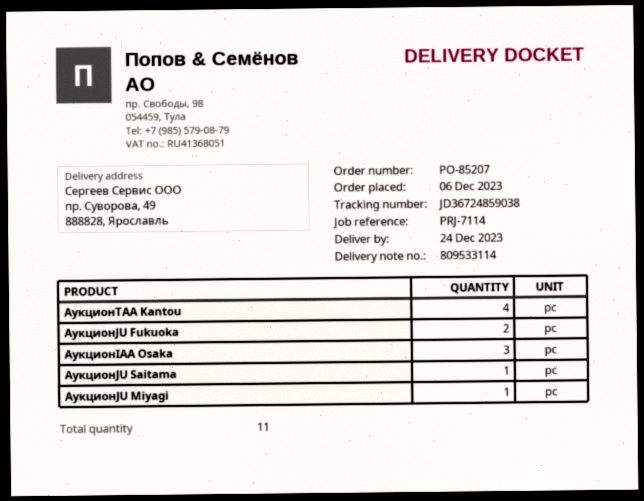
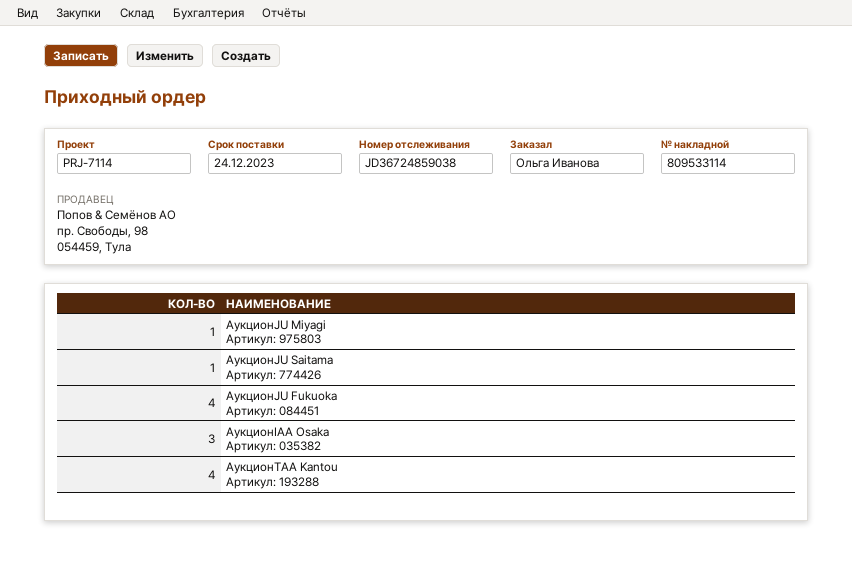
АукционJU Fukuoka: 2 -> 4

